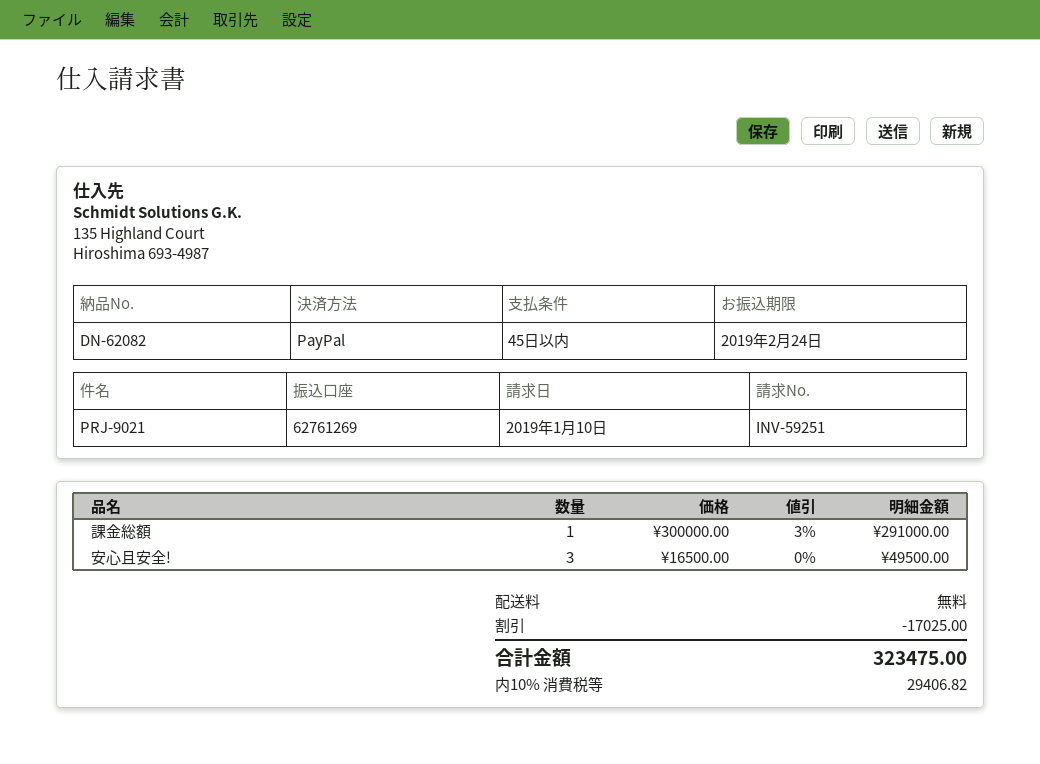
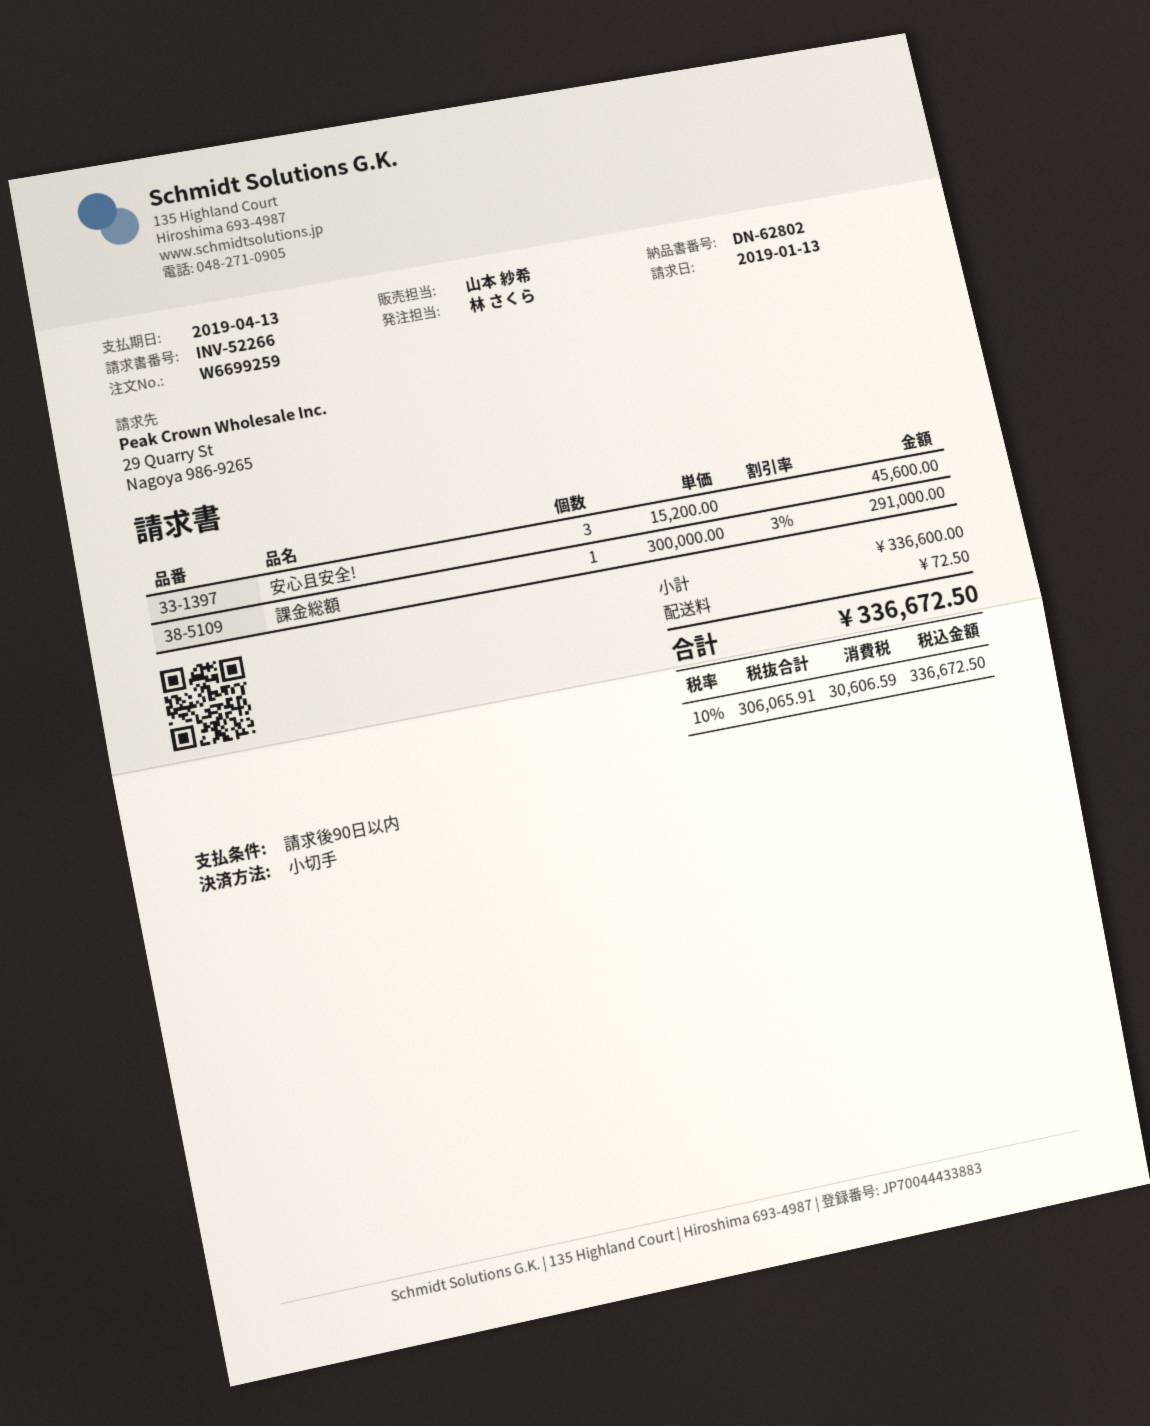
delivery note number: DN-62082 -> DN-62802
invoice number: INV-59251 -> INV-52266
invoice date: 2019-01-10 -> 2019-01-13
payment terms: 45 days -> 90 days
due date: 2019-02-24 -> 2019-04-13
payment method: PayPal -> cheque
安心且安全!: 3 x 16500.00 = 49500.00 -> 3 x 15200.00 = 45600.00
discount: 17025.00 -> none
shipping: 0.00 -> 72.50
tax: 10% = 29406.82 -> 10% = 30606.59
total: 323475.00 -> 336672.50

